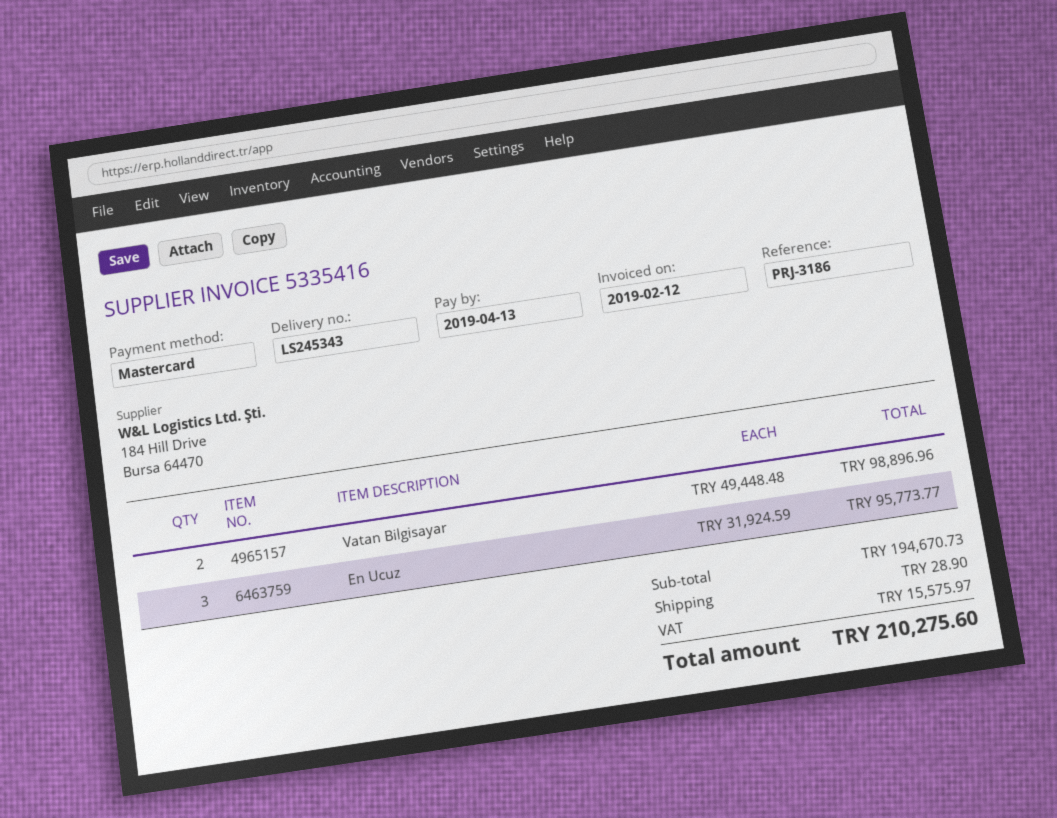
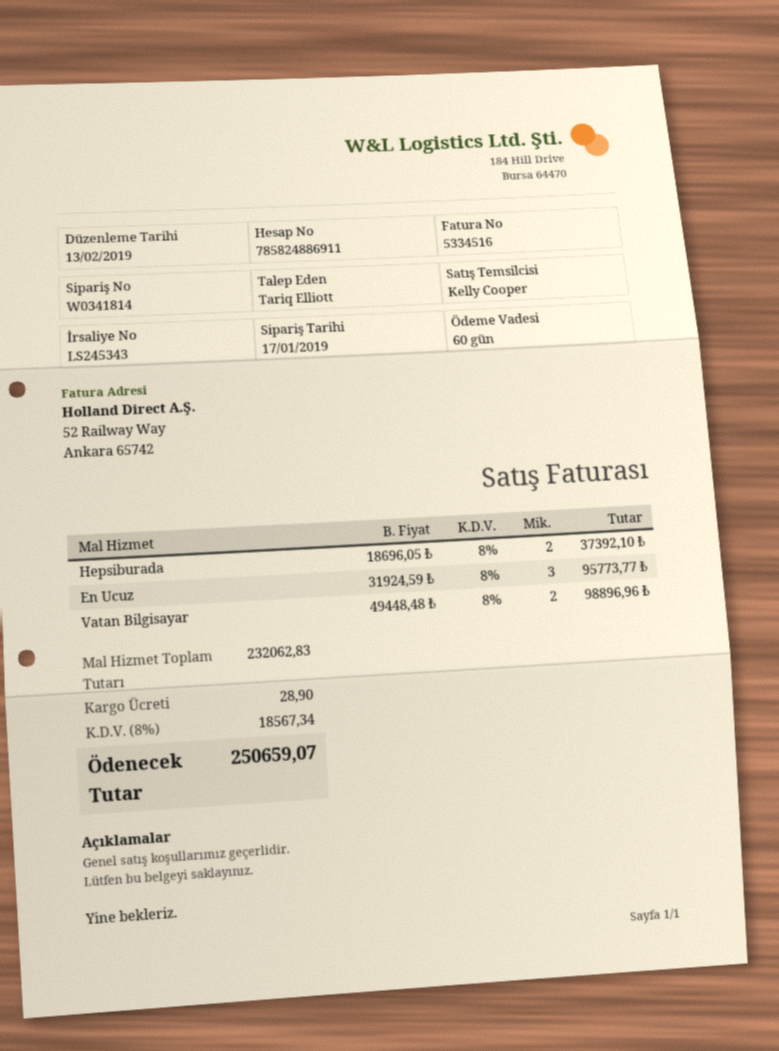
invoice number: 5335416 -> 5334516
invoice date: 2019-02-12 -> 2019-02-13
Hepsiburada: none -> 2 x 18696.05 = 37392.10
subtotal: 194670.73 -> 232062.83
tax: 15575.97 -> 18567.34
total: 210275.60 -> 250659.07

